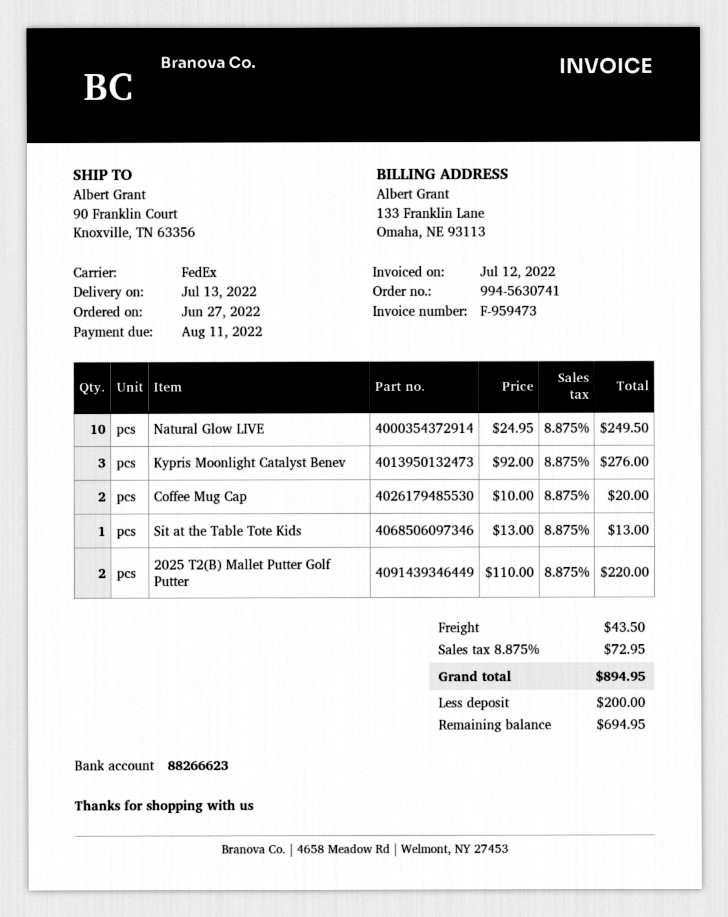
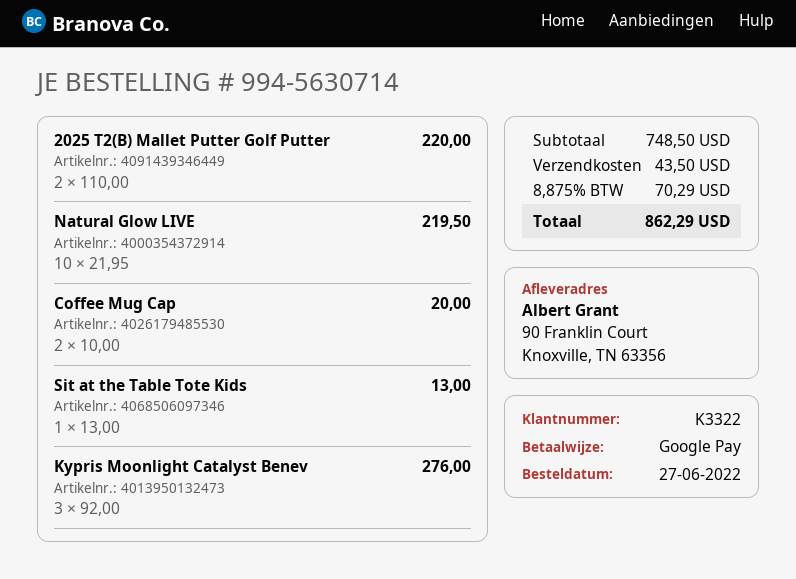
order number: 994-5630741 -> 994-5630714
Natural Glow LIVE: 10 x 24.95 = 249.50 -> 10 x 21.95 = 219.50
tax: 8.875% = 72.95 -> 8.875% = 70.29
total: 894.95 -> 862.29

